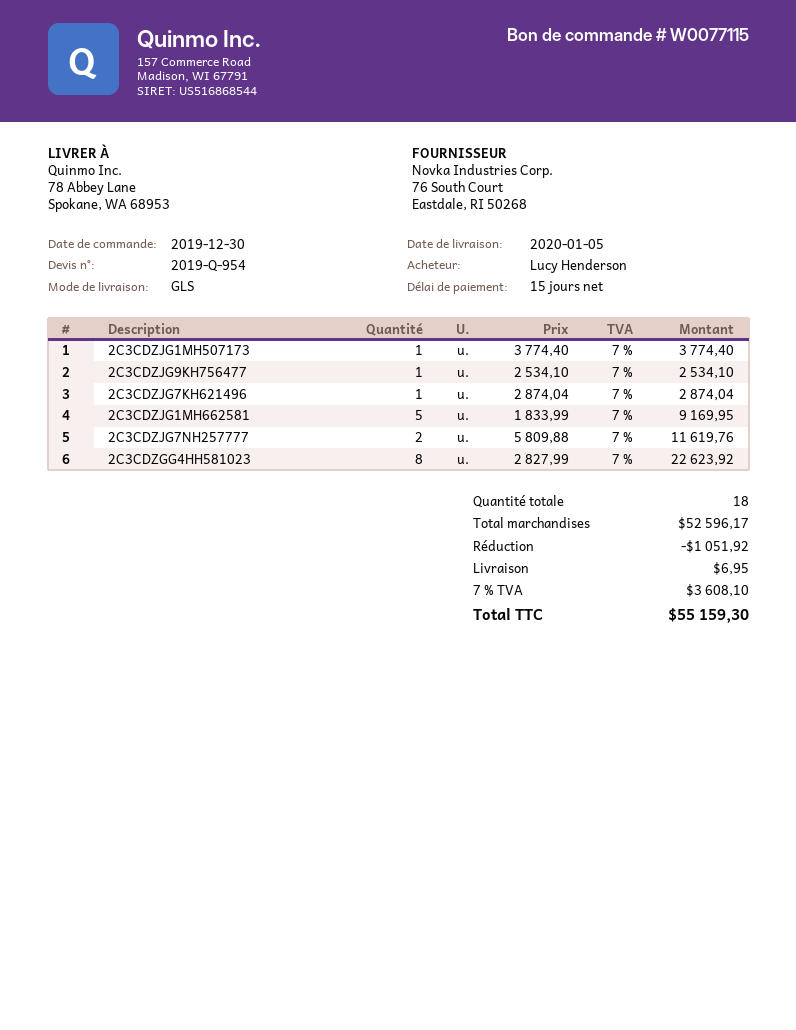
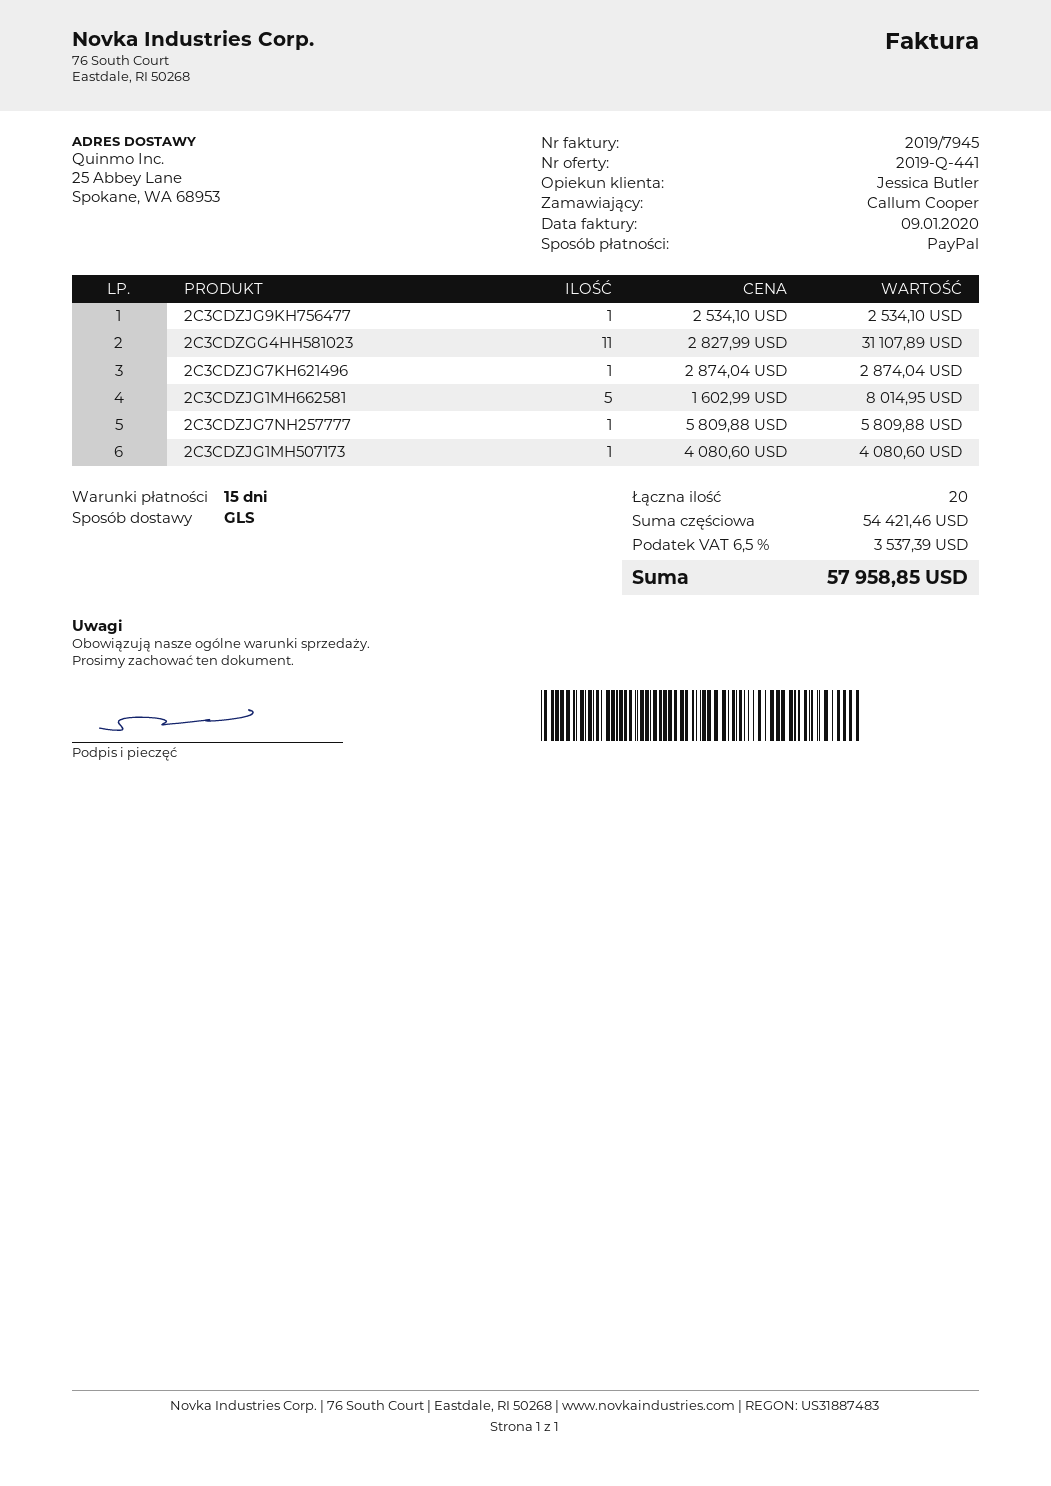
quote number: 2019-Q-954 -> 2019-Q-441
ordered by: Lucy Henderson -> Callum Cooper
ship to: 78 Abbey Lane, Spokane, WA 68953 -> 25 Abbey Lane, Spokane, WA 68953
2C3CDZJG1MH507173: 1 x 3774.40 = 3774.40 -> 1 x 4080.60 = 4080.60
2C3CDZJG1MH662581: 5 x 1833.99 = 9169.95 -> 5 x 1602.99 = 8014.95
2C3CDZJG7NH257777: 2 x 5809.88 = 11619.76 -> 1 x 5809.88 = 5809.88
2C3CDZGG4HH581023: 8 x 2827.99 = 22623.92 -> 11 x 2827.99 = 31107.89
total quantity: 18 -> 20
subtotal: 52596.17 -> 54421.46
discount: 1051.92 -> none
shipping: 6.95 -> none
tax: 7% = 3608.10 -> 6.5% = 3537.39
total: 55159.30 -> 57958.85

